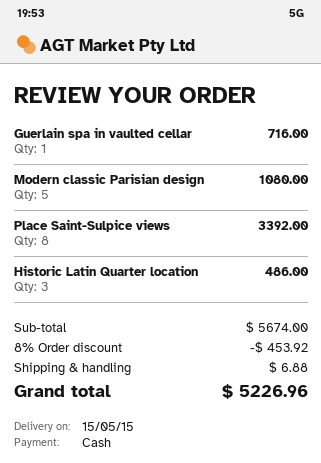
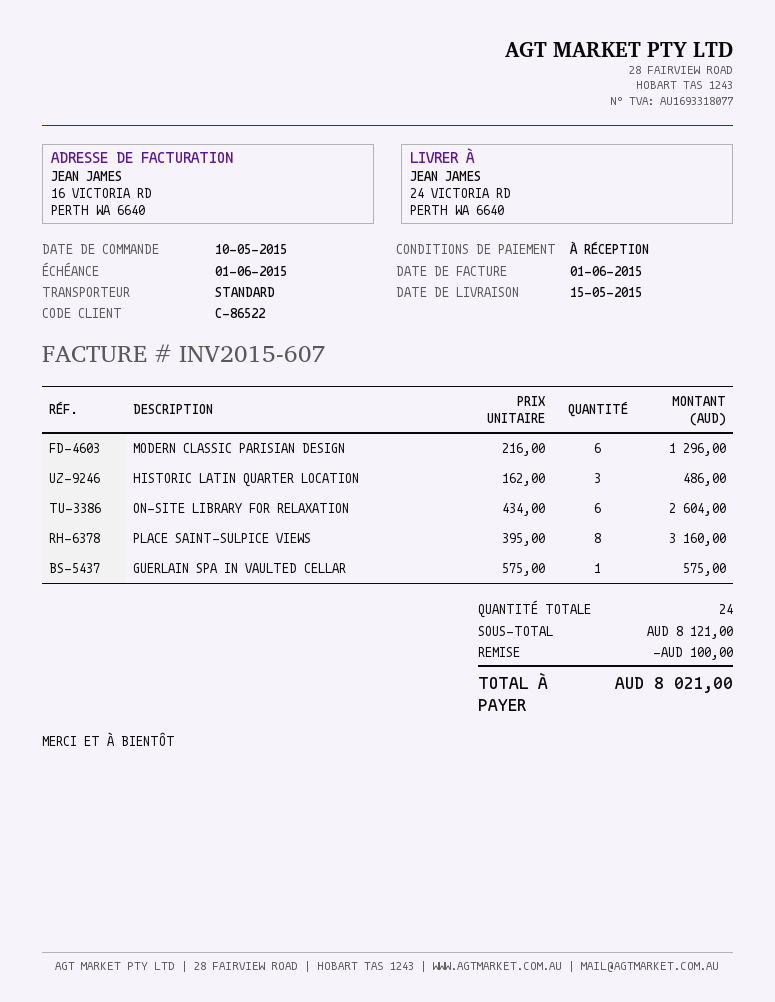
Guerlain spa in vaulted cellar: 1 for 716.00 -> 1 for 575.00
Modern classic Parisian design: 5 for 1080.00 -> 6 for 1296.00
Place Saint-Sulpice views: 8 for 3392.00 -> 8 for 3160.00
ON-SITE LIBRARY FOR RELAXATION: none -> 6 for 2604.00
subtotal: 5674.00 -> 8121.00
discount: 453.92 -> 100.00
shipping: 6.88 -> none
total: 5226.96 -> 8021.00

